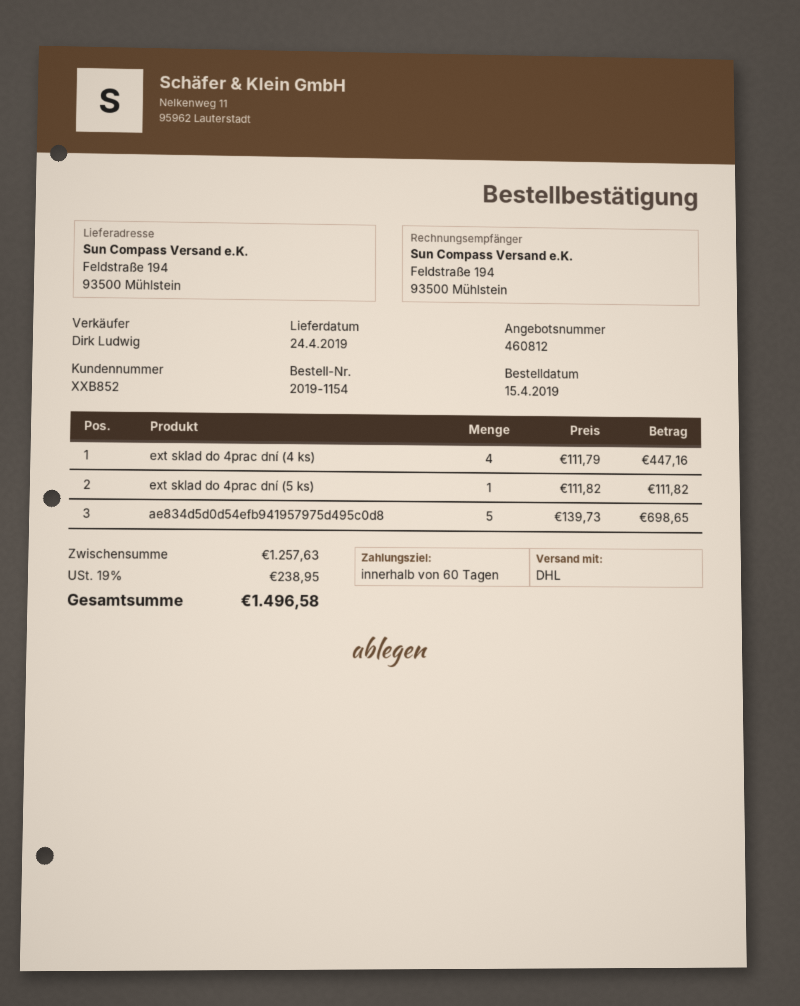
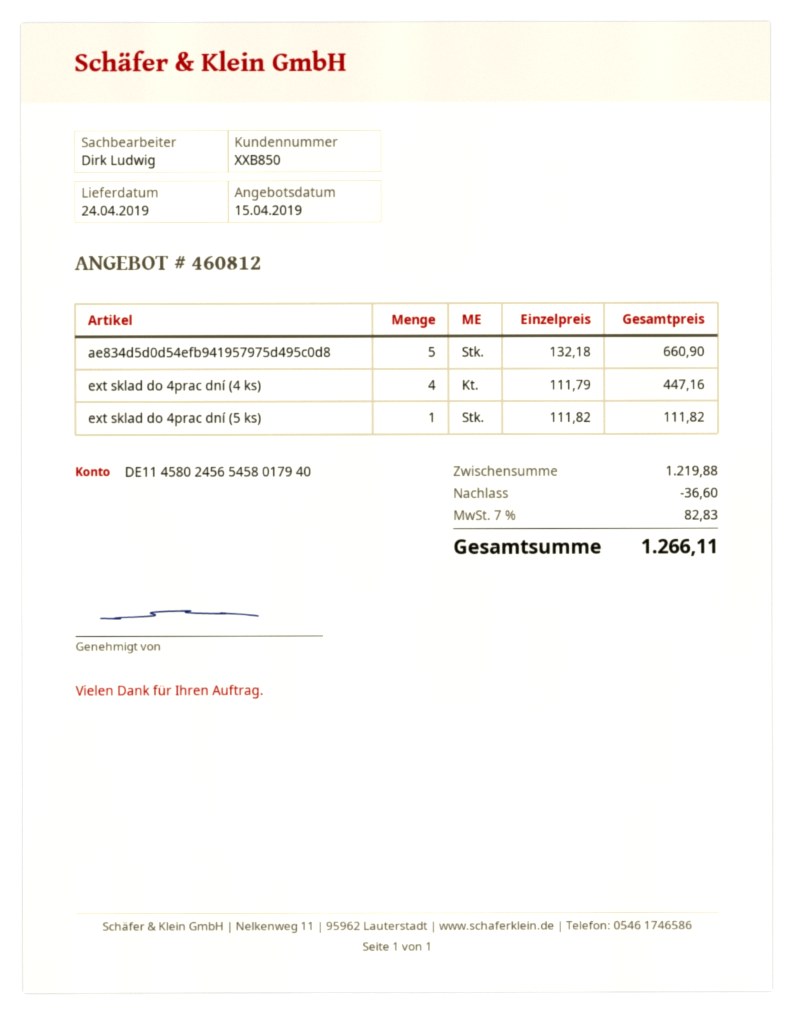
customer number: XXB852 -> XXB850
ae834d5d0d54efb941957975d495c0d8: 5 x 139.73 = 698.65 -> 5 x 132.18 = 660.90
subtotal: 1257.63 -> 1219.88
discount: none -> 36.60
tax: 19% = 238.95 -> 7% = 82.83
total: 1496.58 -> 1266.11

